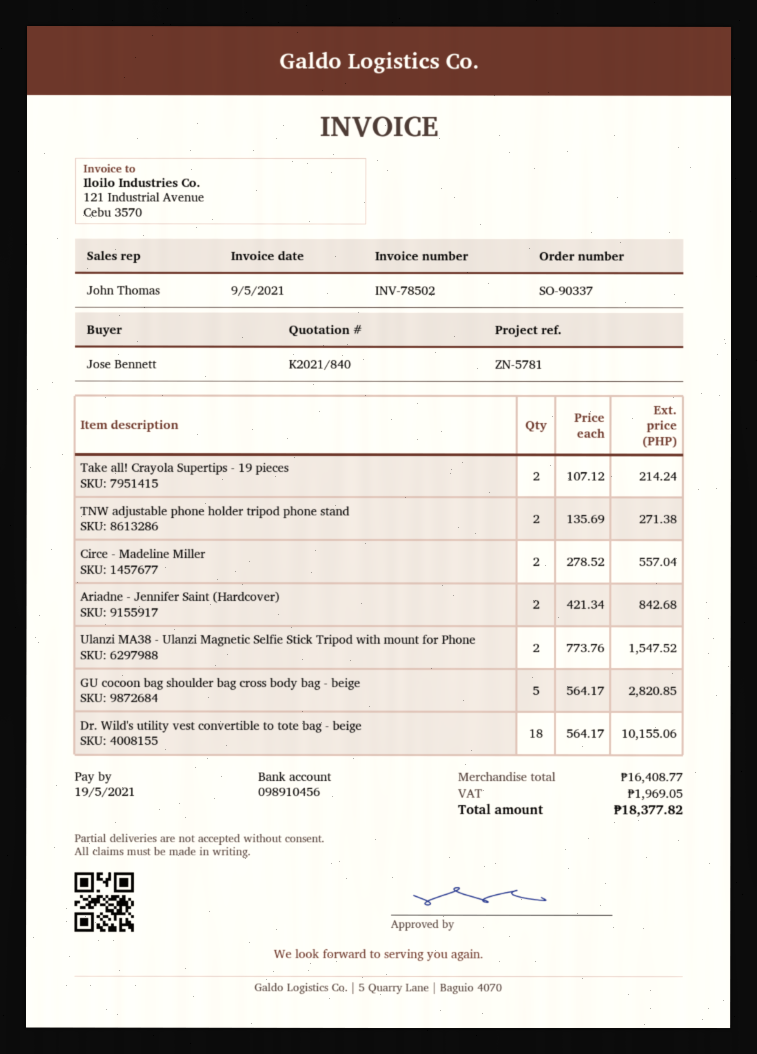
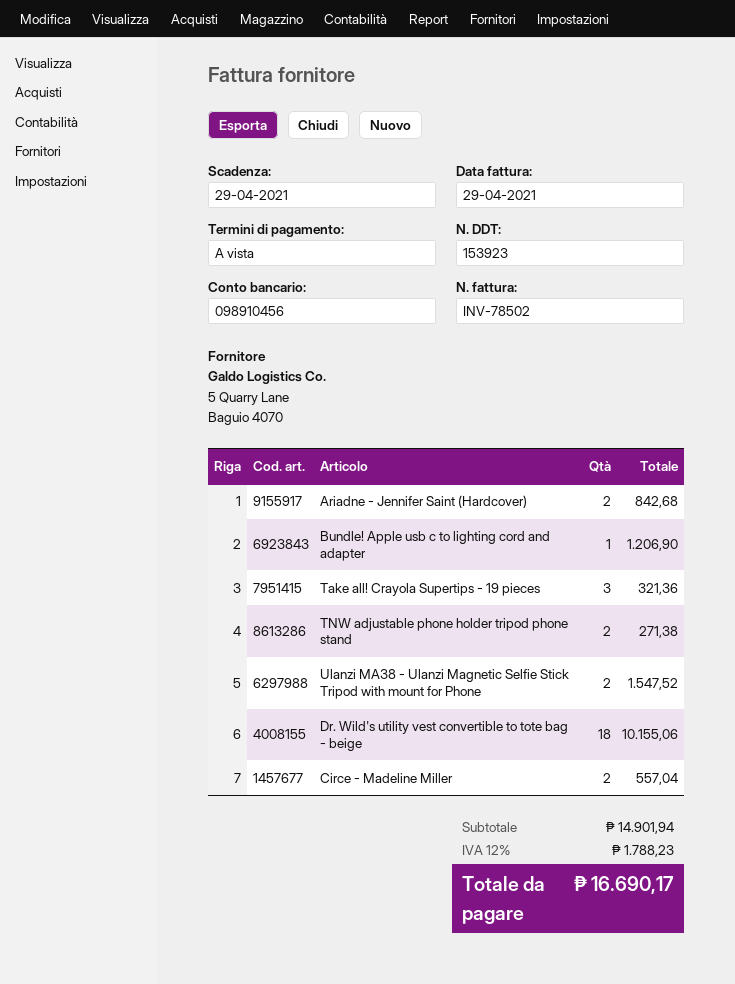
invoice date: 2021-05-09 -> 2021-04-29
due date: 2021-05-19 -> 2021-04-29
Take all! Crayola Supertips - 19 pieces: 2 for 214.24 -> 3 for 321.36
GU cocoon bag shoulder bag cross body bag - beige: 5 for 2820.85 -> none
Bundle! Apple usb c to lighting cord and adapter: none -> 1 for 1206.90
subtotal: 16408.77 -> 14901.94
tax: 1969.05 -> 1788.23
total: 18377.82 -> 16690.17

